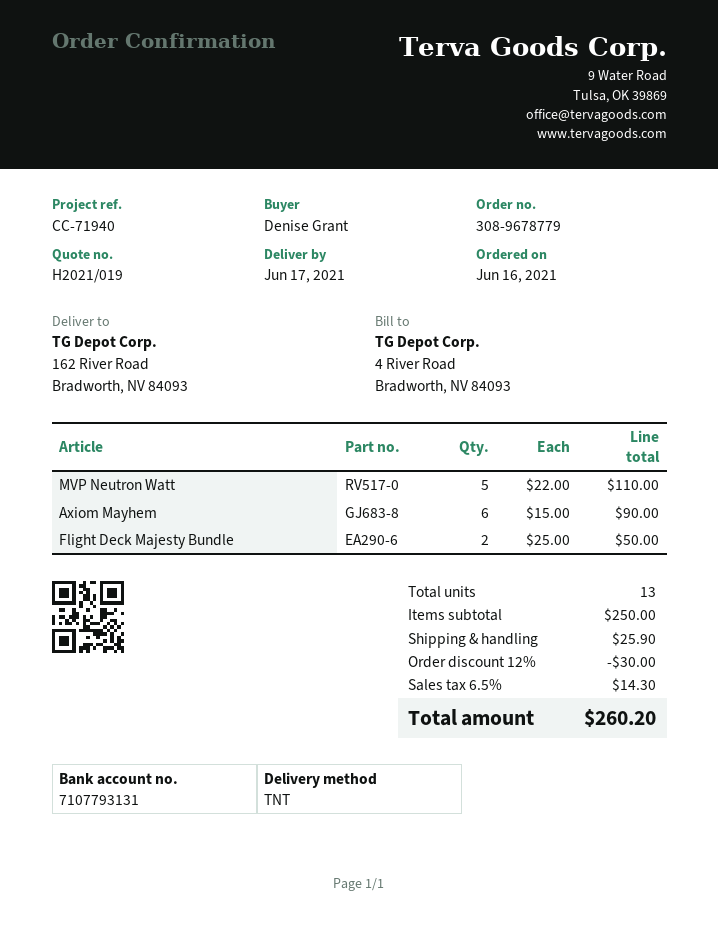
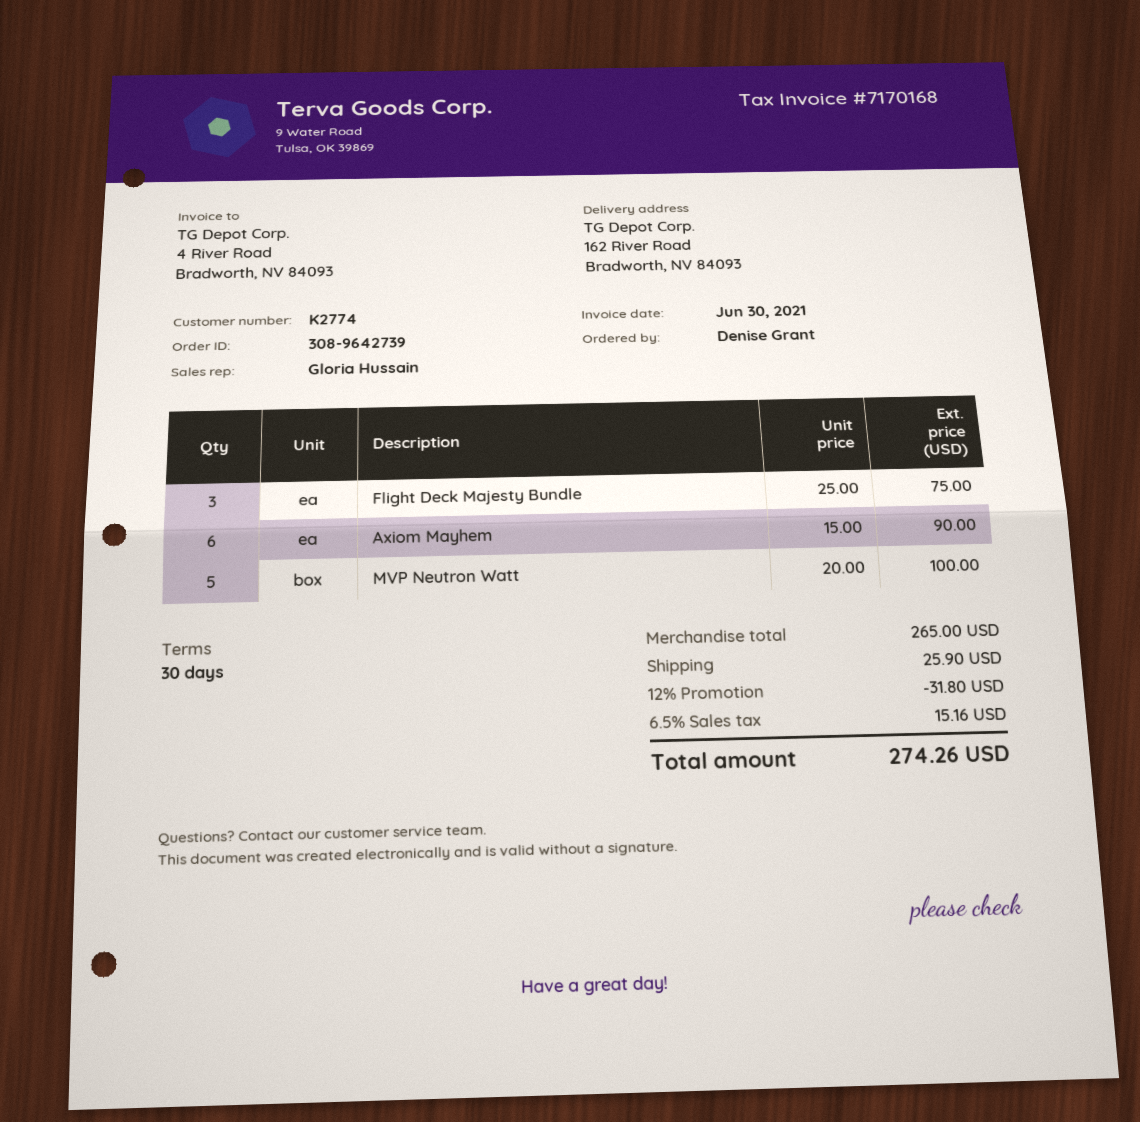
order number: 308-9678779 -> 308-9642739
MVP Neutron Watt: 5 x 22.00 = 110.00 -> 5 x 20.00 = 100.00
Flight Deck Majesty Bundle: 2 x 25.00 = 50.00 -> 3 x 25.00 = 75.00
subtotal: 250.00 -> 265.00
discount: 12% = 30.00 -> 12% = 31.80
tax: 6.5% = 14.30 -> 6.5% = 15.16
total: 260.20 -> 274.26

